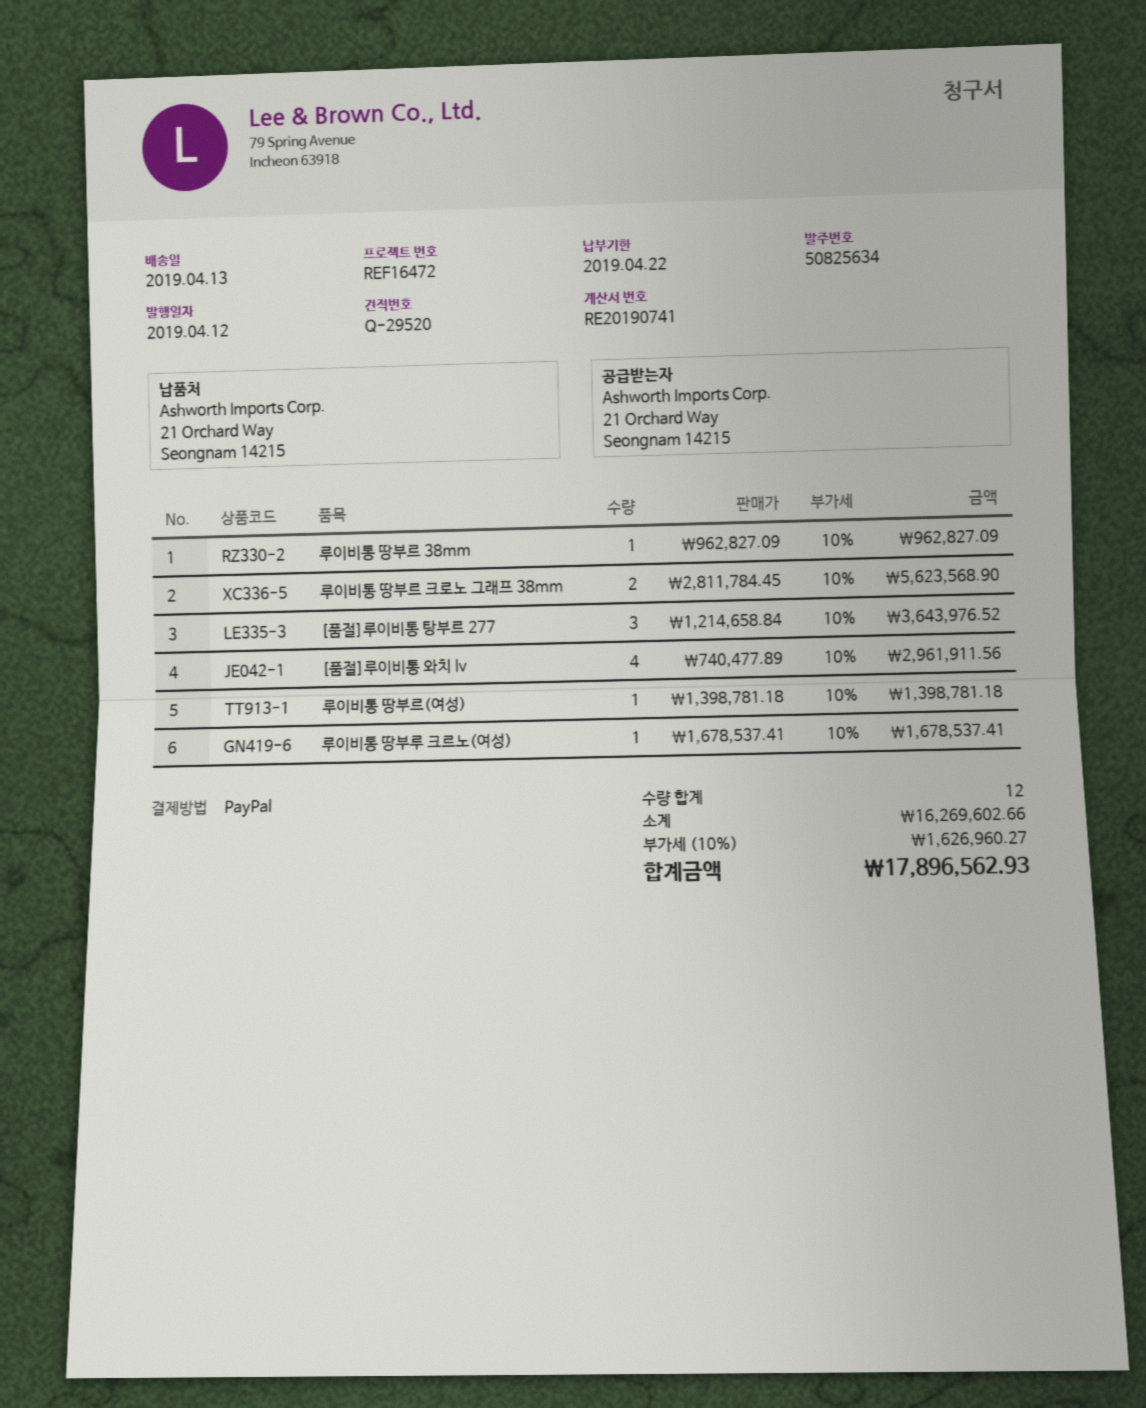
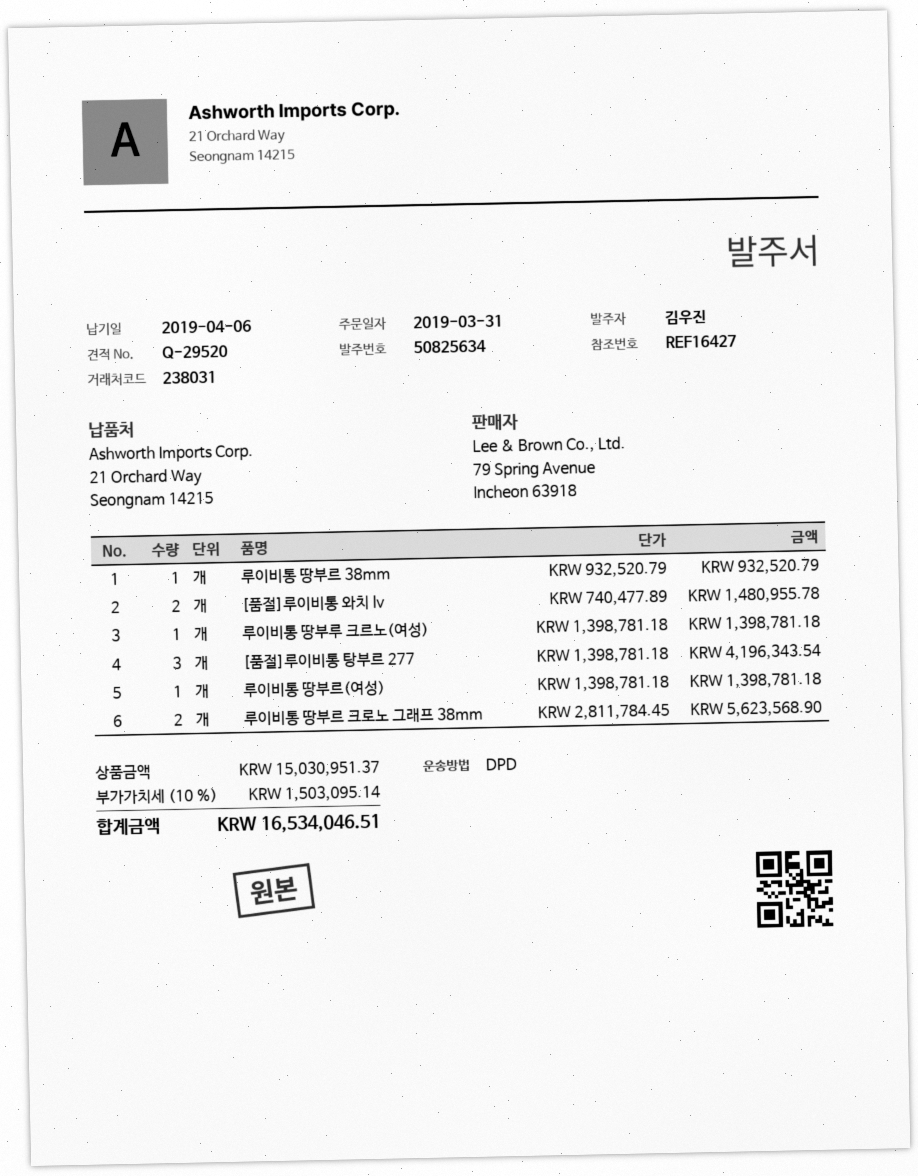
delivery date: 2019-04-13 -> 2019-04-06
reference: REF16472 -> REF16427
루이비통 땅부르 38mm: 1 x 962827.09 = 962827.09 -> 1 x 932520.79 = 932520.79
[품절]루이비통 탕부르 277: 3 x 1214658.84 = 3643976.52 -> 3 x 1398781.18 = 4196343.54
[품절]루이비통 와치 lv: 4 x 740477.89 = 2961911.56 -> 2 x 740477.89 = 1480955.78
루이비통 땅부루 크르노(여성): 1 x 1678537.41 = 1678537.41 -> 1 x 1398781.18 = 1398781.18
subtotal: 16269602.66 -> 15030951.37
tax: 10% = 1626960.27 -> 10% = 1503095.14
total: 17896562.93 -> 16534046.51

